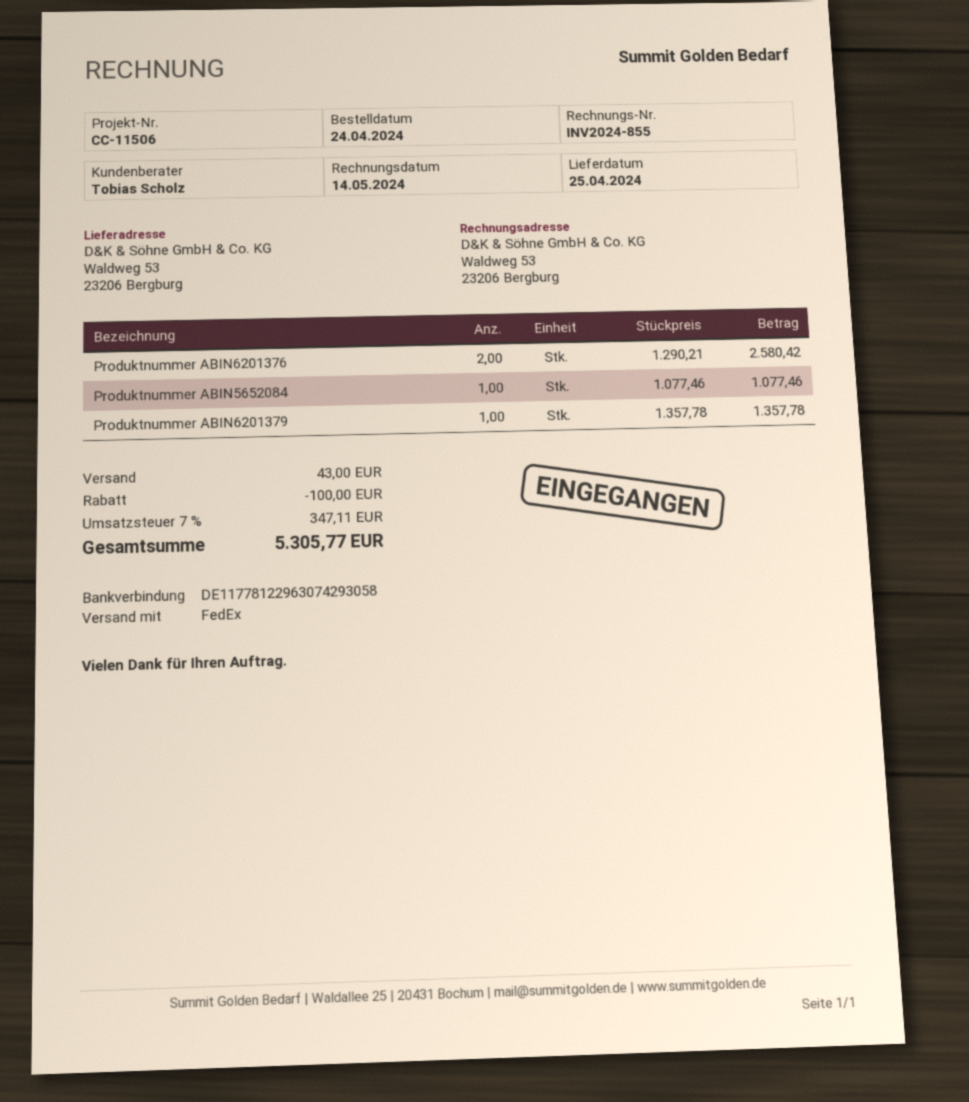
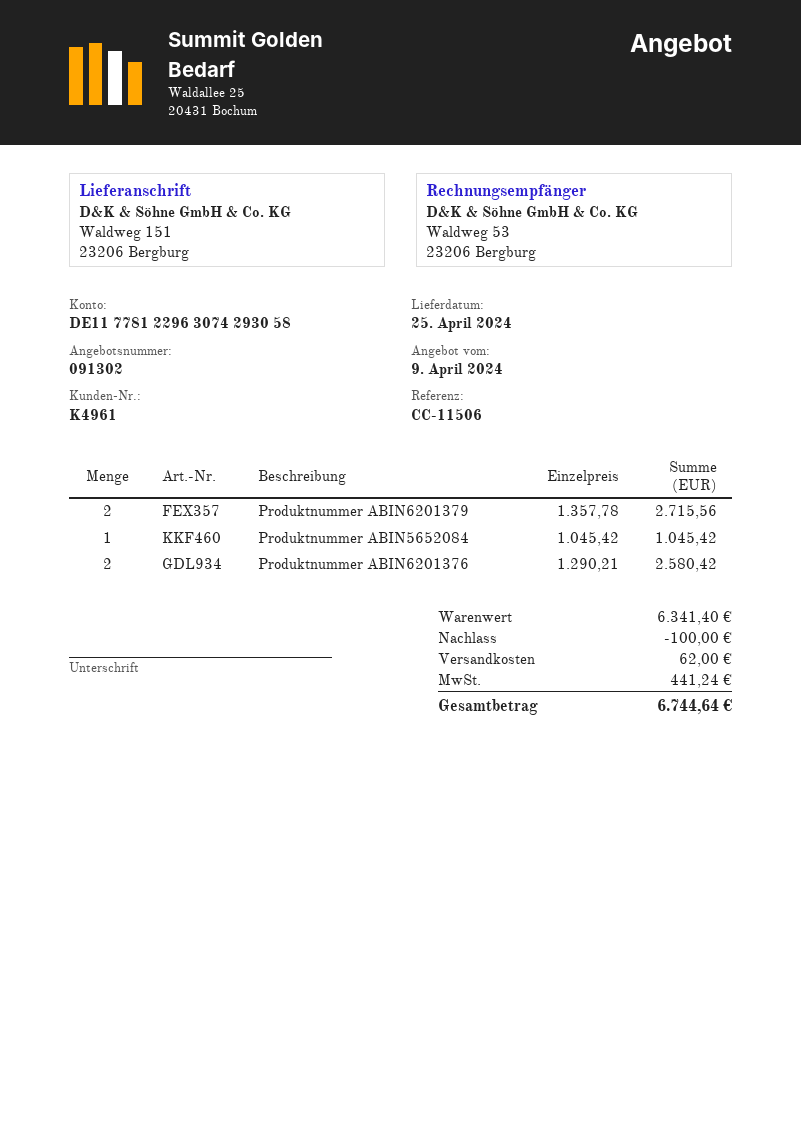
ship to: Waldweg 53, 23206 Bergburg -> Waldweg 151, 23206 Bergburg
Produktnummer ABIN5652084: 1 x 1077.46 = 1077.46 -> 1 x 1045.42 = 1045.42
Produktnummer ABIN6201379: 1 x 1357.78 = 1357.78 -> 2 x 1357.78 = 2715.56
shipping: 43.00 -> 62.00
tax: 347.11 -> 441.24
total: 5305.77 -> 6744.64

